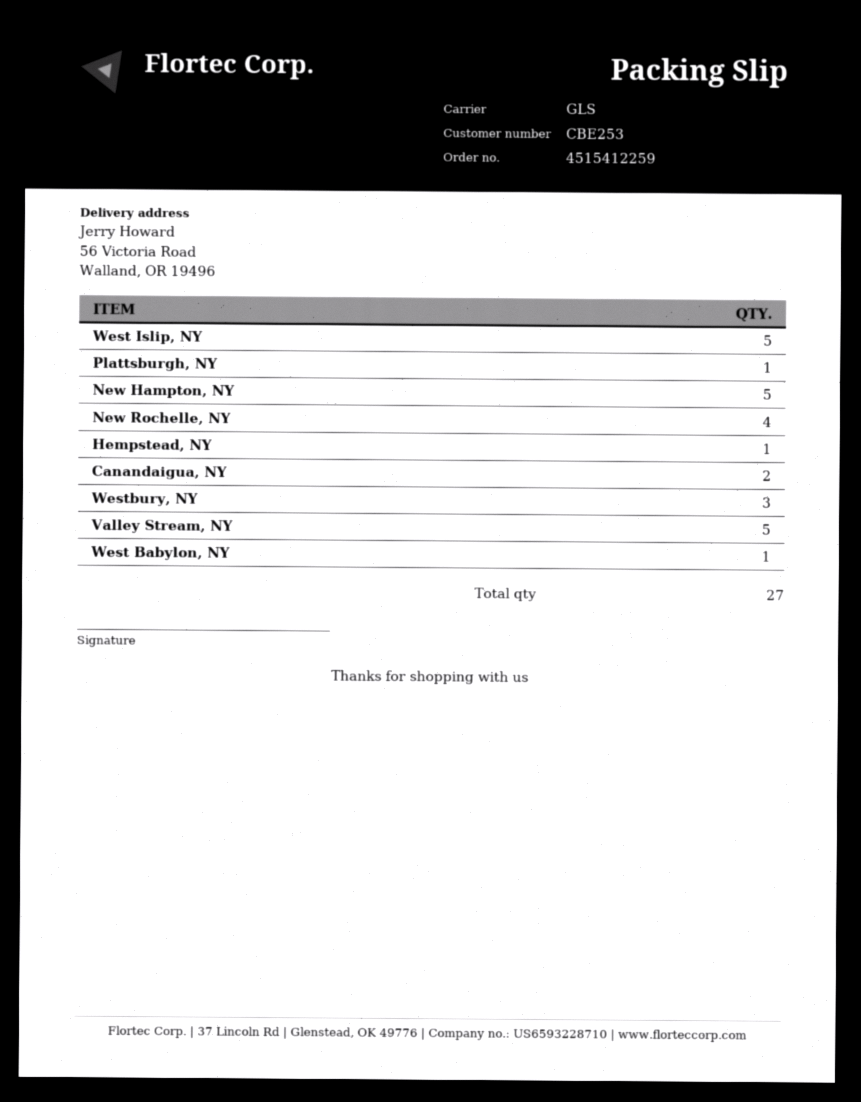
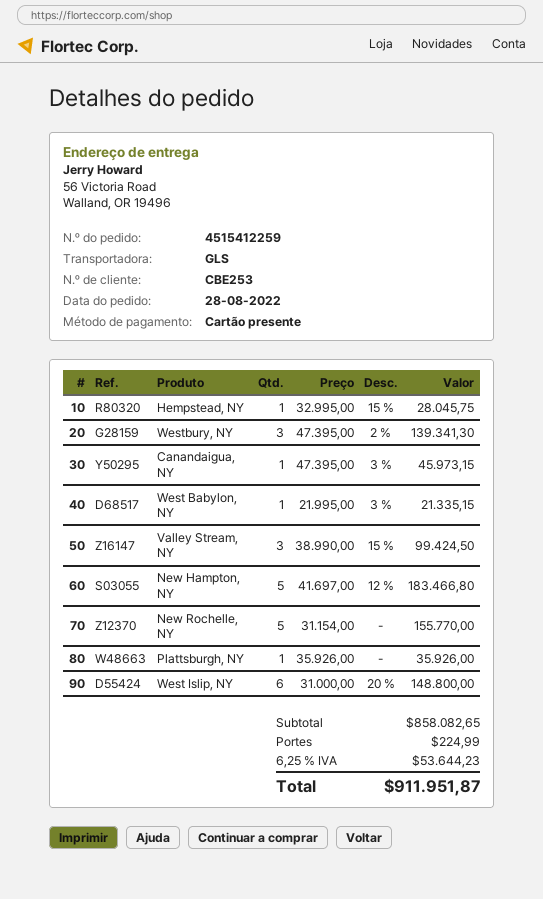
West Islip, NY: 5 -> 6
New Rochelle, NY: 4 -> 5
Canandaigua, NY: 2 -> 1
Valley Stream, NY: 5 -> 3

